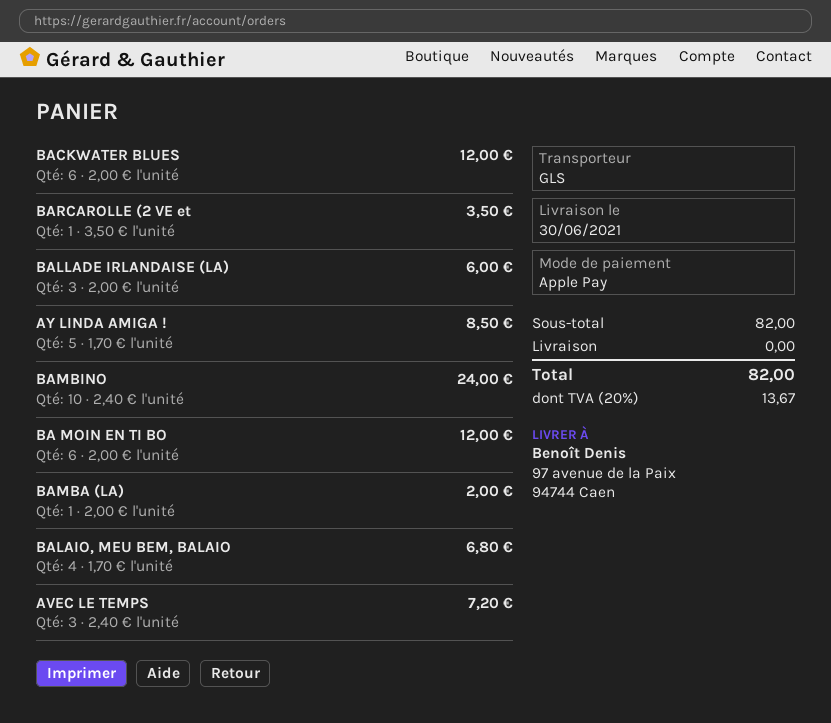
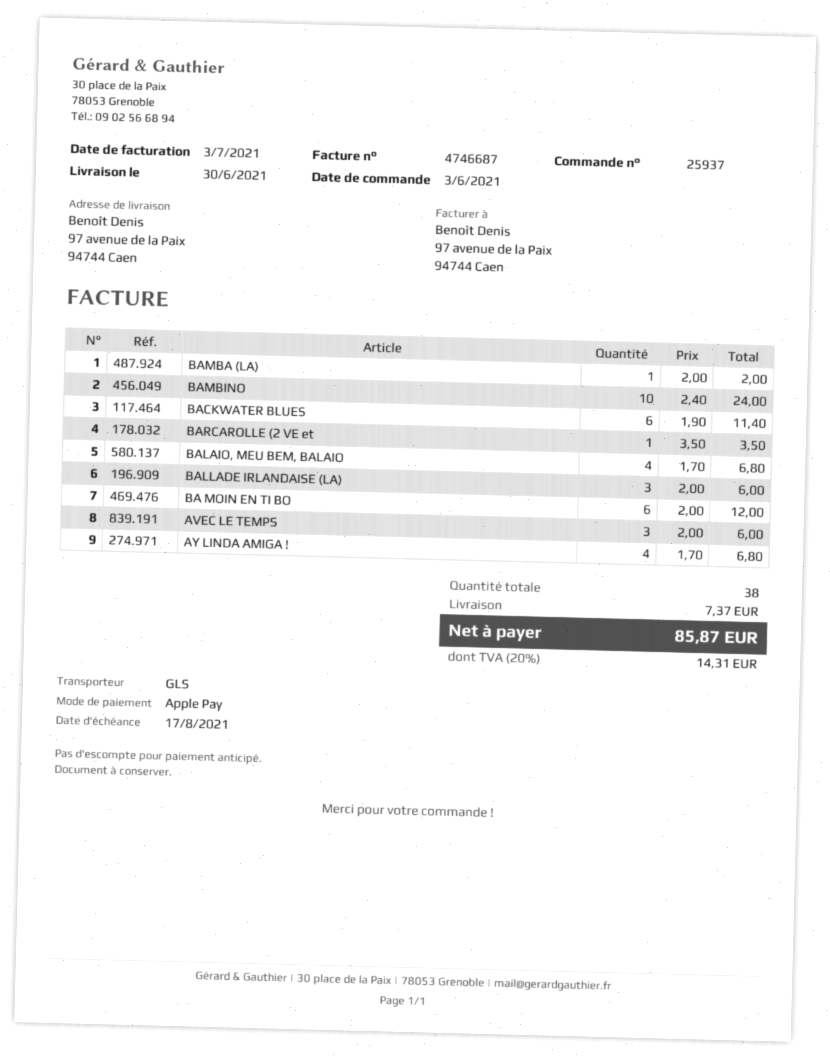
BACKWATER BLUES: 6 x 2.00 = 12.00 -> 6 x 1.90 = 11.40
AY LINDA AMIGA !: 5 x 1.70 = 8.50 -> 4 x 1.70 = 6.80
AVEC LE TEMPS: 3 x 2.40 = 7.20 -> 3 x 2.00 = 6.00
shipping: 0.00 -> 7.37
tax: 20% = 13.67 -> 20% = 14.31
total: 82.00 -> 85.87

